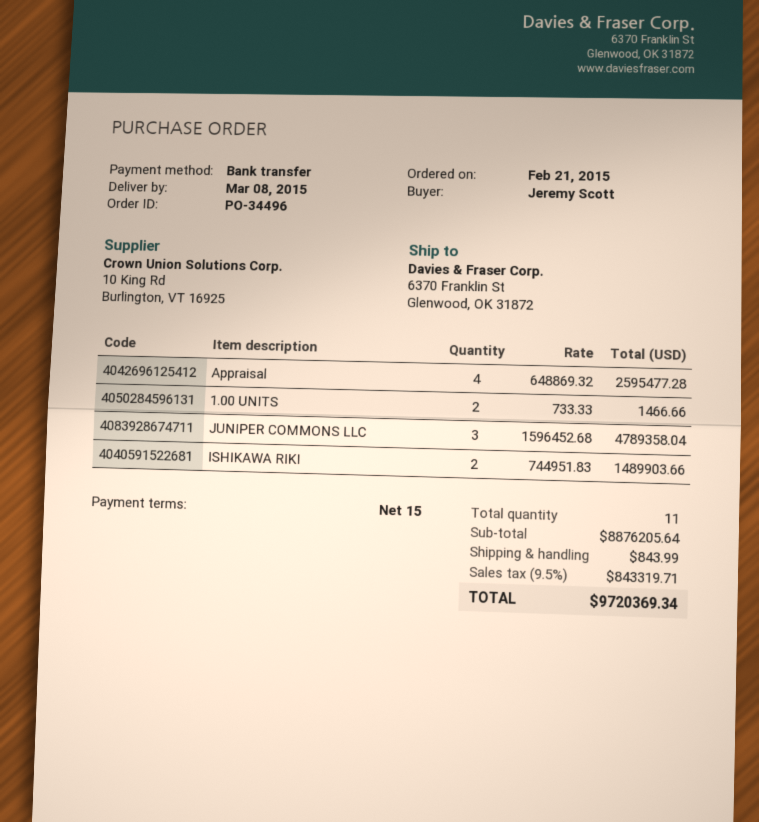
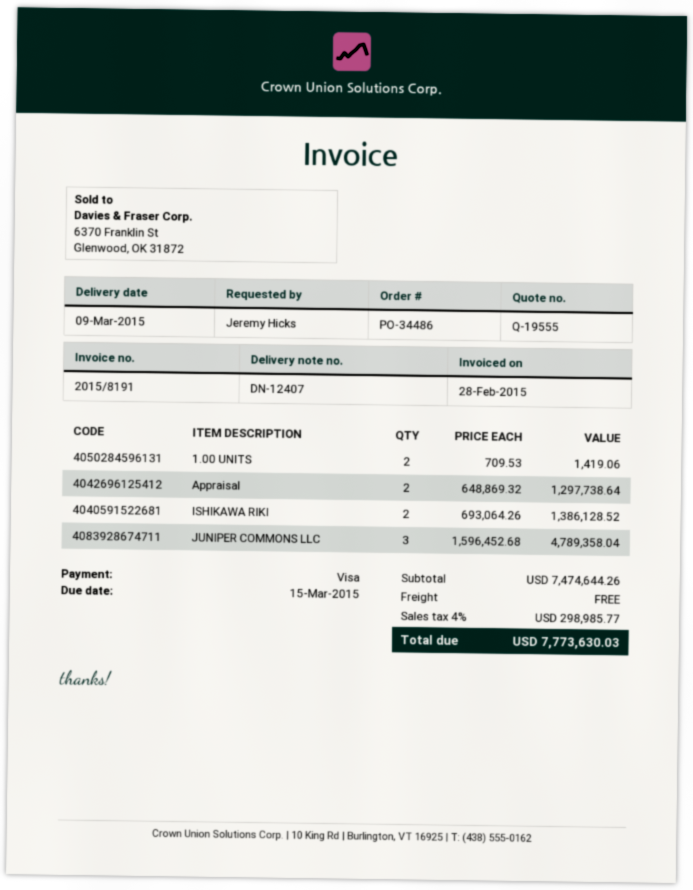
order number: PO-34496 -> PO-34486
delivery date: 2015-03-08 -> 2015-03-09
ordered by: Jeremy Scott -> Jeremy Hicks
payment method: bank transfer -> Visa
Appraisal: 4 x 648869.32 = 2595477.28 -> 2 x 648869.32 = 1297738.64
1.00 UNITS: 2 x 733.33 = 1466.66 -> 2 x 709.53 = 1419.06
ISHIKAWA RIKI: 2 x 744951.83 = 1489903.66 -> 2 x 693064.26 = 1386128.52
subtotal: 8876205.64 -> 7474644.26
shipping: 843.99 -> 0.00
tax: 9.5% = 843319.71 -> 4% = 298985.77
total: 9720369.34 -> 7773630.03

